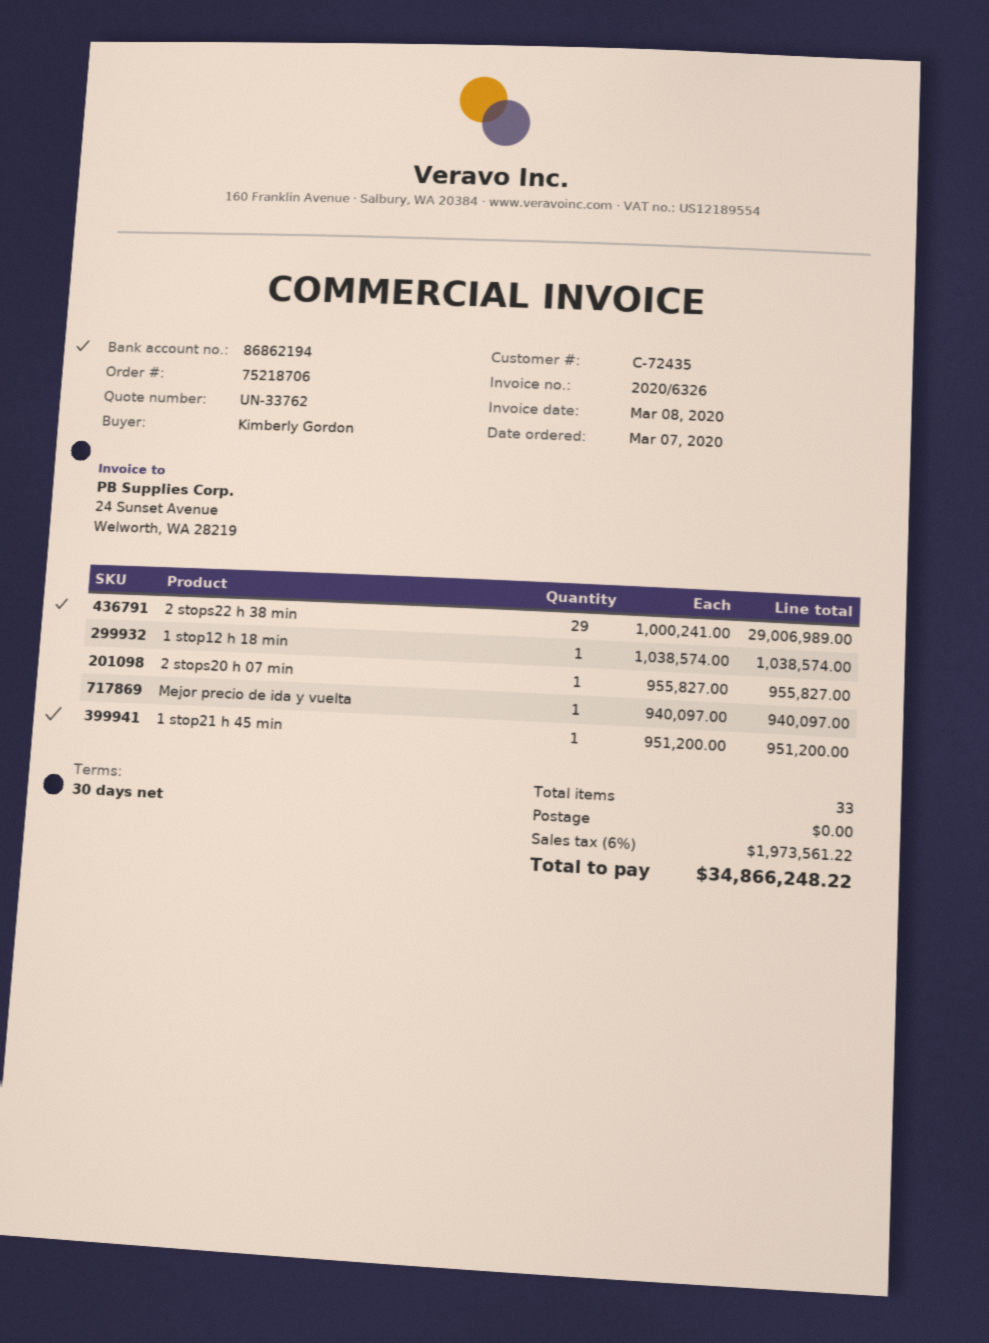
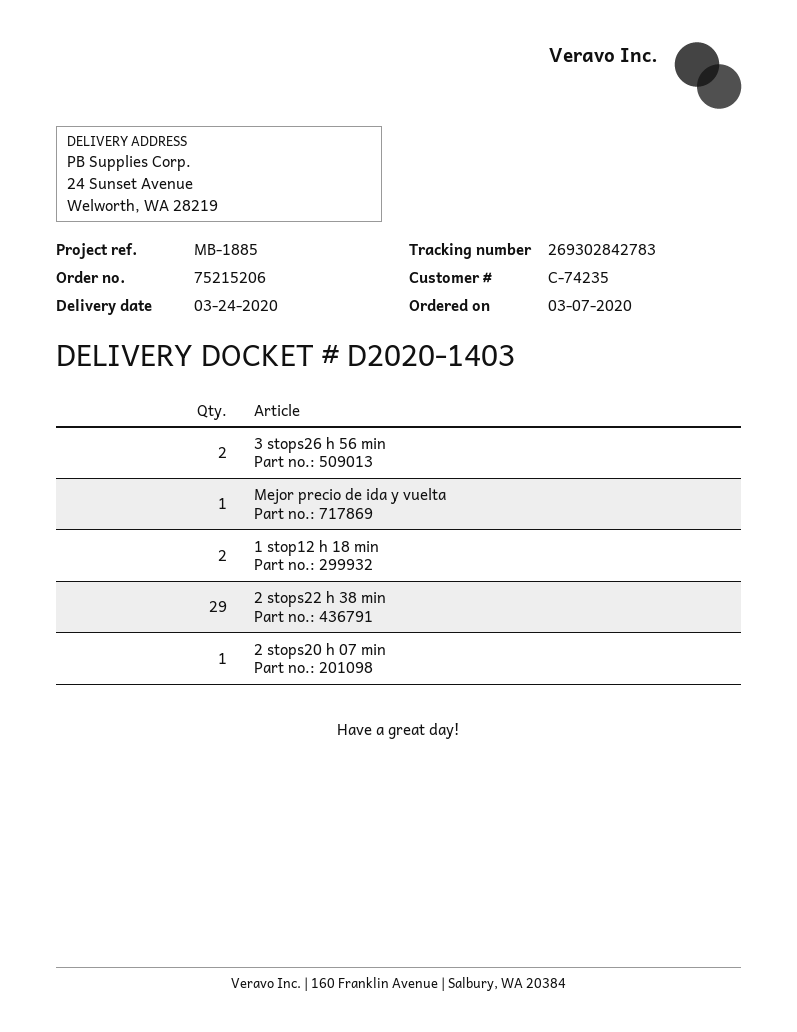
order number: 75218706 -> 75215206
customer number: C-72435 -> C-74235
1 stop12 h 18 min: 1 -> 2
1 stop21 h 45 min: 1 -> none
3 stops26 h 56 min: none -> 2

